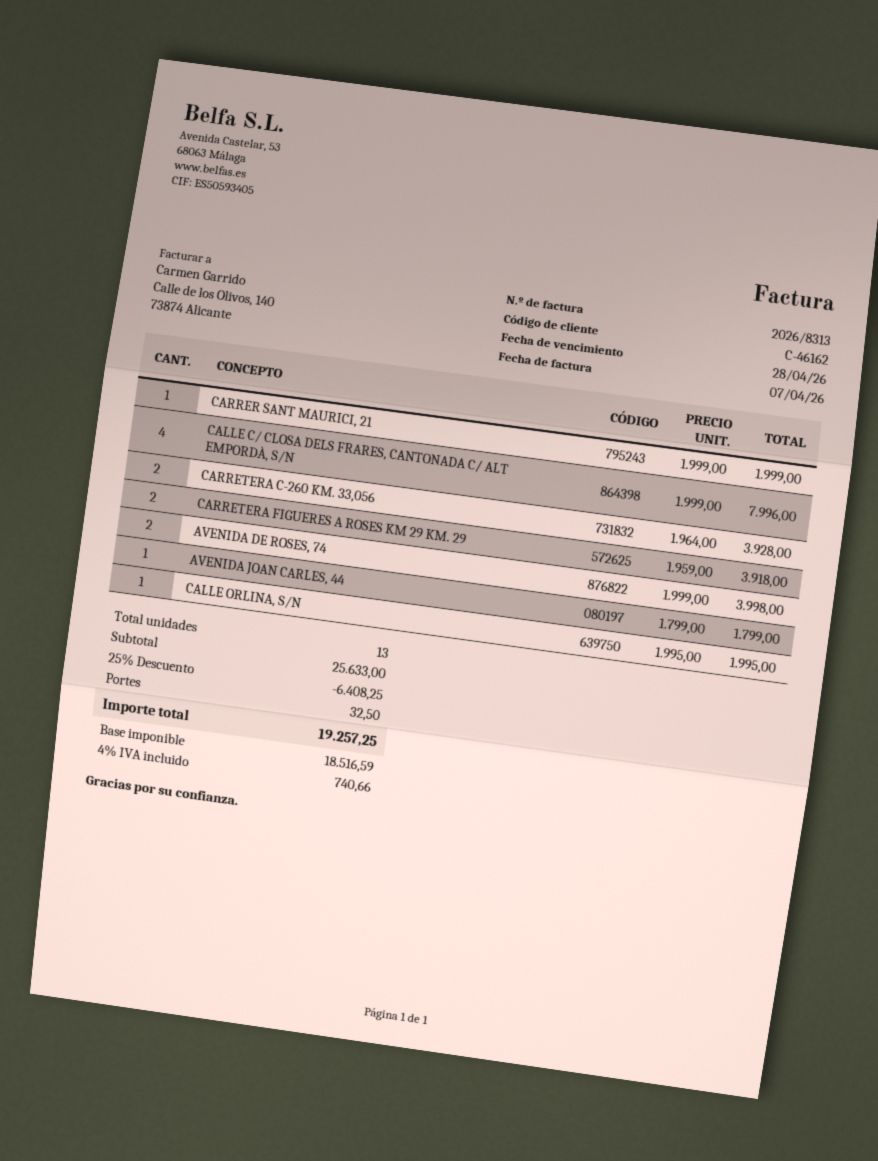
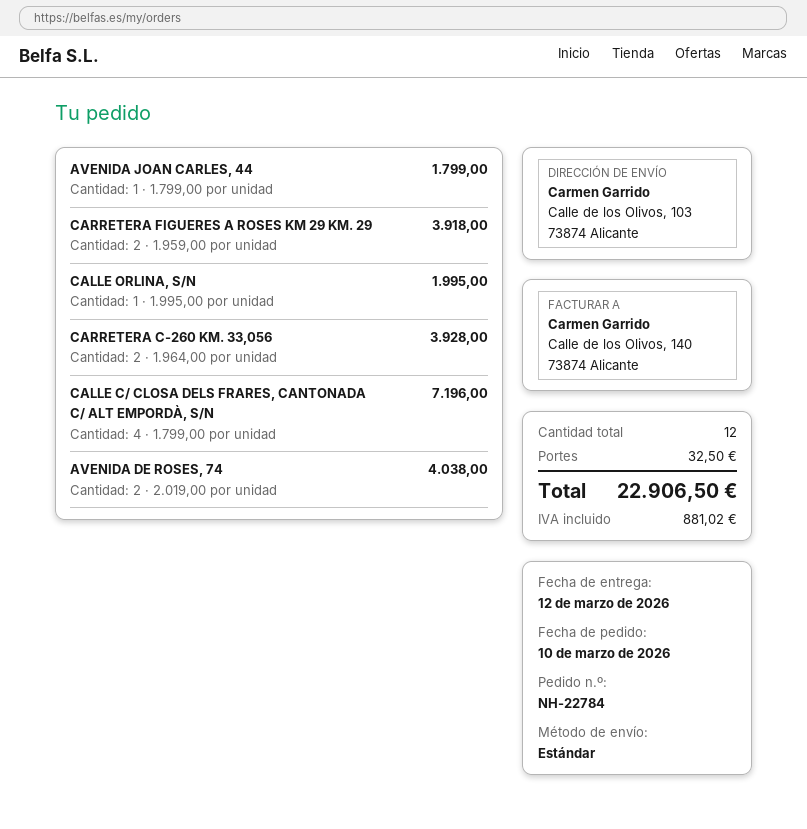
CARRER SANT MAURICI, 21: 1 x 1999.00 = 1999.00 -> none
CALLE C/ CLOSA DELS FRARES, CANTONADA C/ ALT EMPORDÀ, S/N: 4 x 1999.00 = 7996.00 -> 4 x 1799.00 = 7196.00
AVENIDA DE ROSES, 74: 2 x 1999.00 = 3998.00 -> 2 x 2019.00 = 4038.00
total quantity: 13 -> 12
discount: 25% = 6408.25 -> none
tax: 740.66 -> 881.02
total: 19257.25 -> 22906.50

